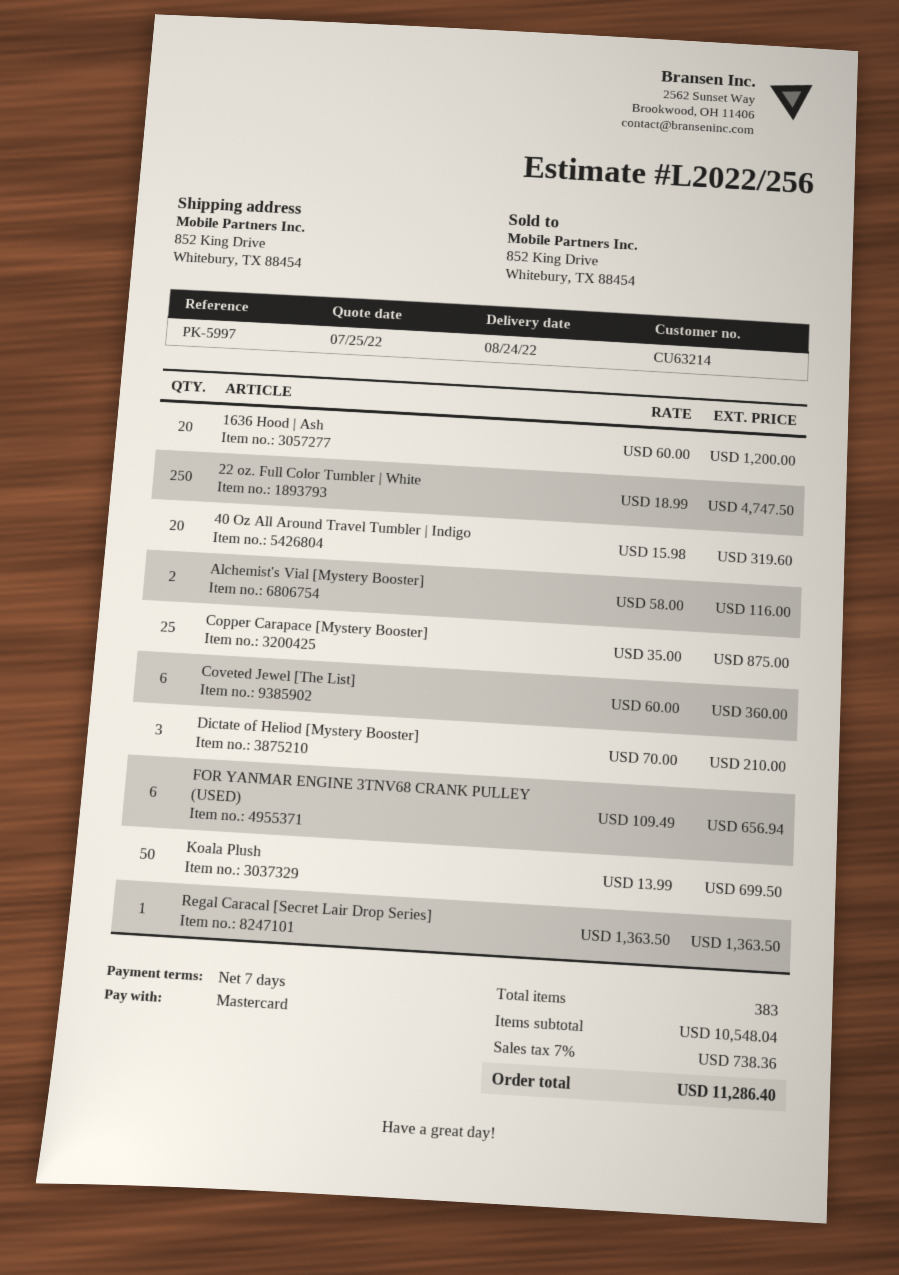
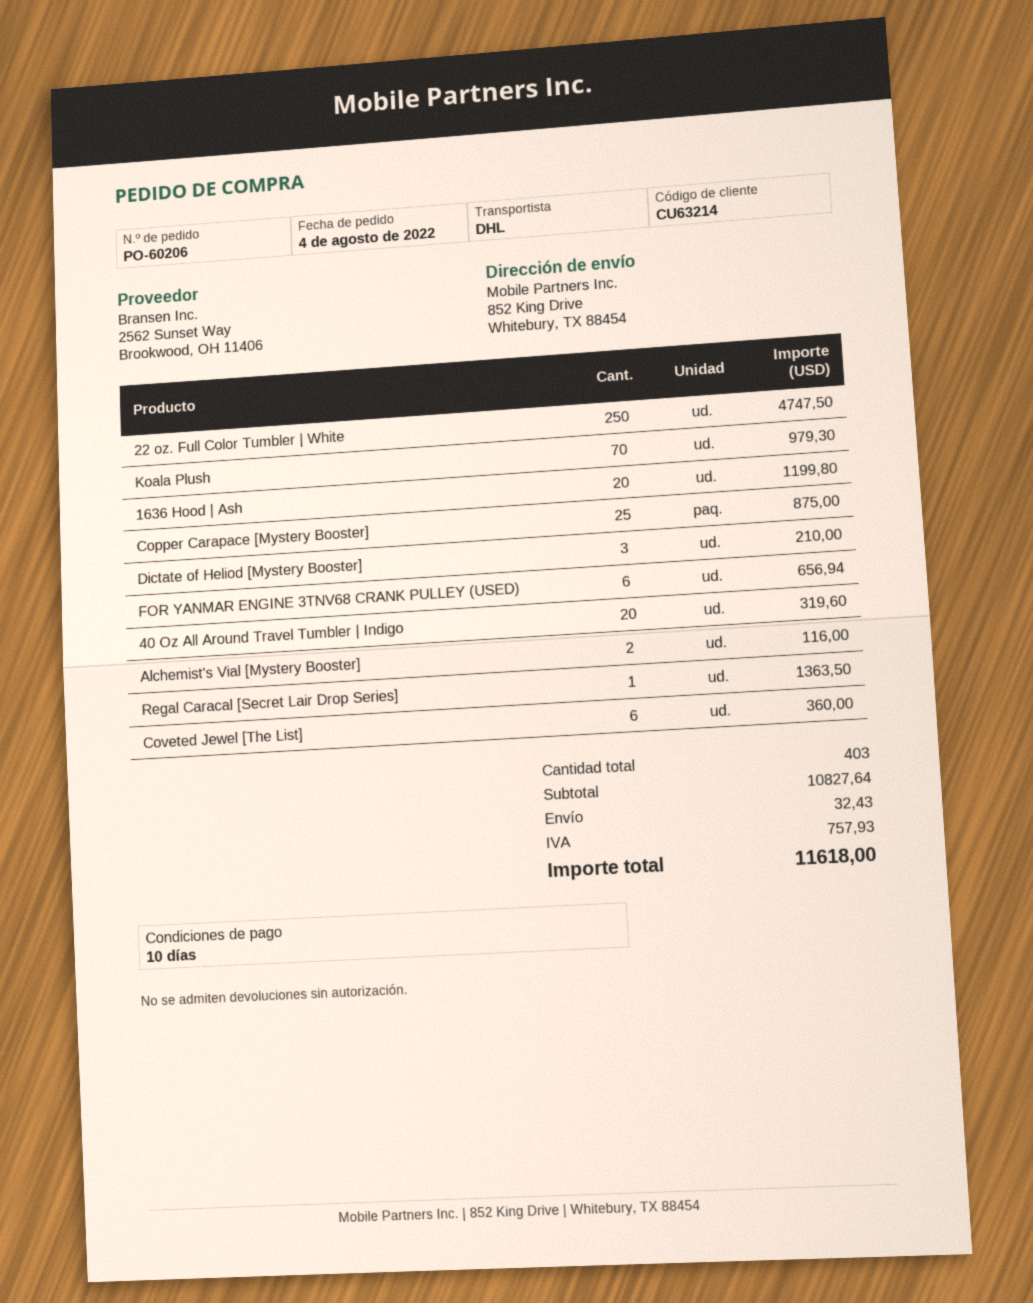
payment terms: 7 days -> 10 days
1636 Hood | Ash: 20 for 1200.00 -> 20 for 1199.80
Koala Plush: 50 for 699.50 -> 70 for 979.30
total quantity: 383 -> 403
subtotal: 10548.04 -> 10827.64
shipping: none -> 32.43
tax: 738.36 -> 757.93
total: 11286.40 -> 11618.00

